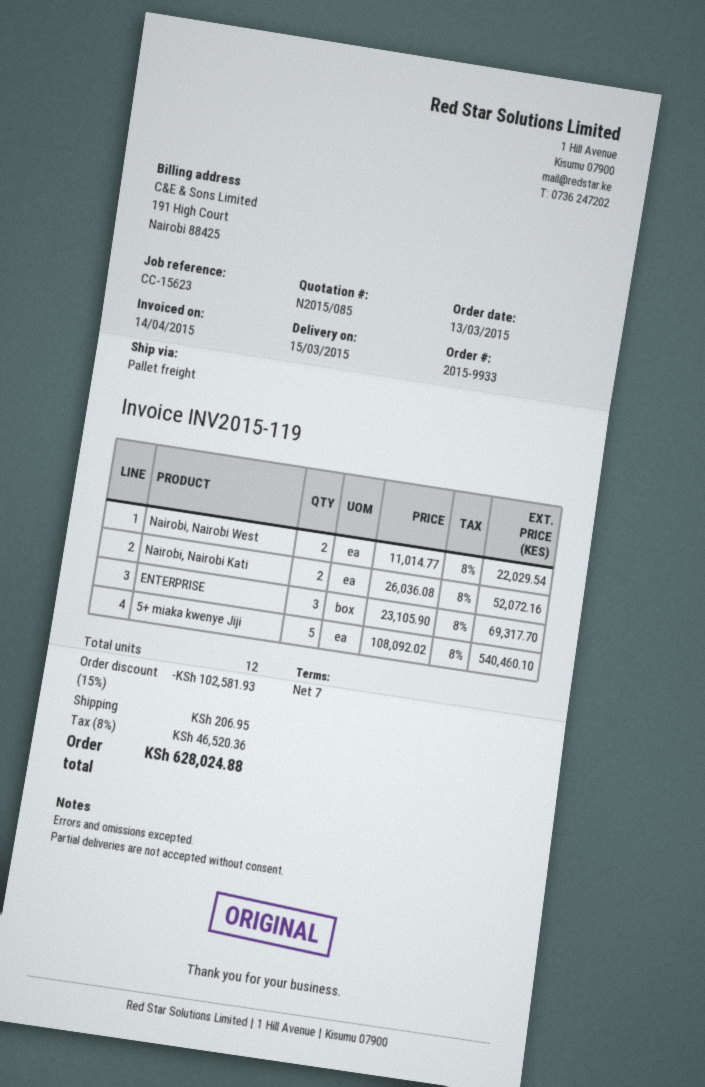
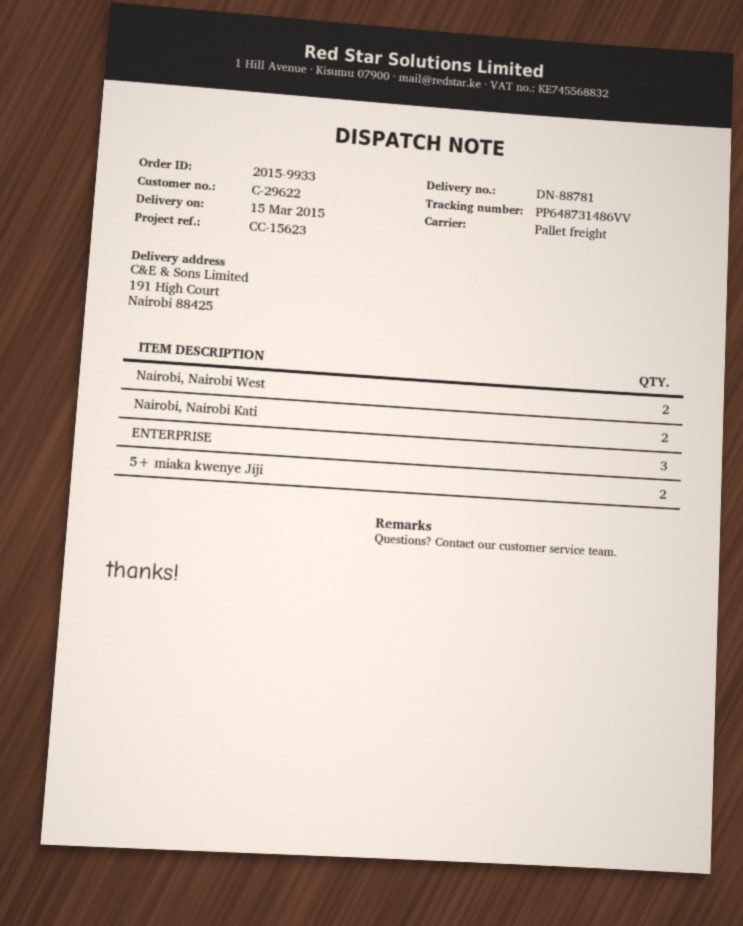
5+ miaka kwenye Jiji: 5 -> 2

